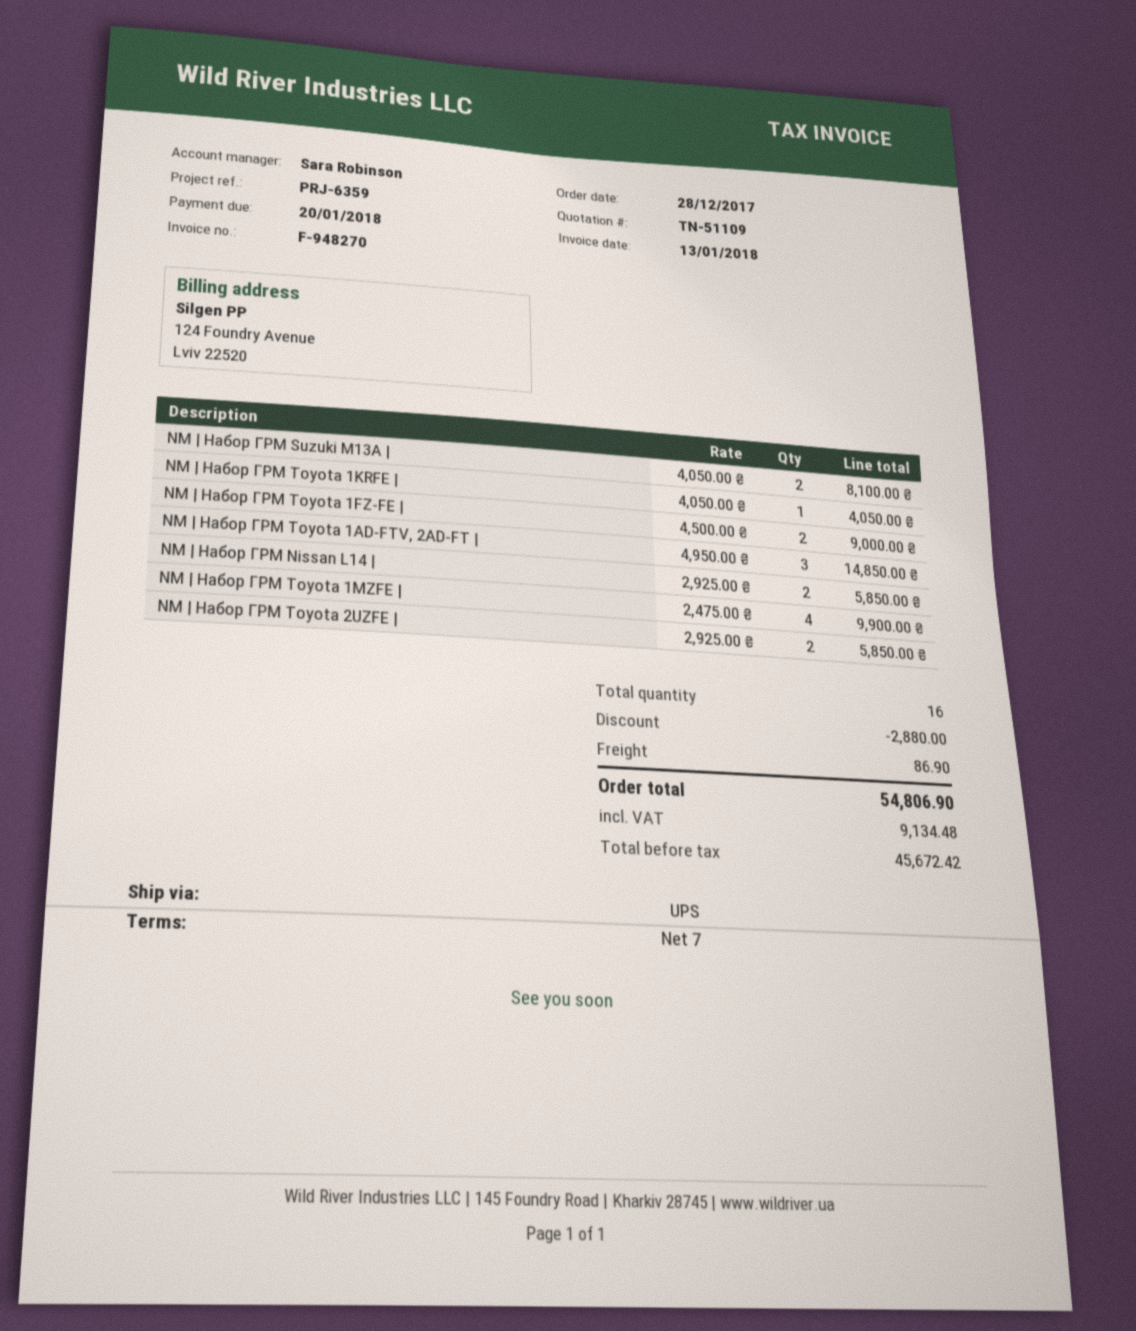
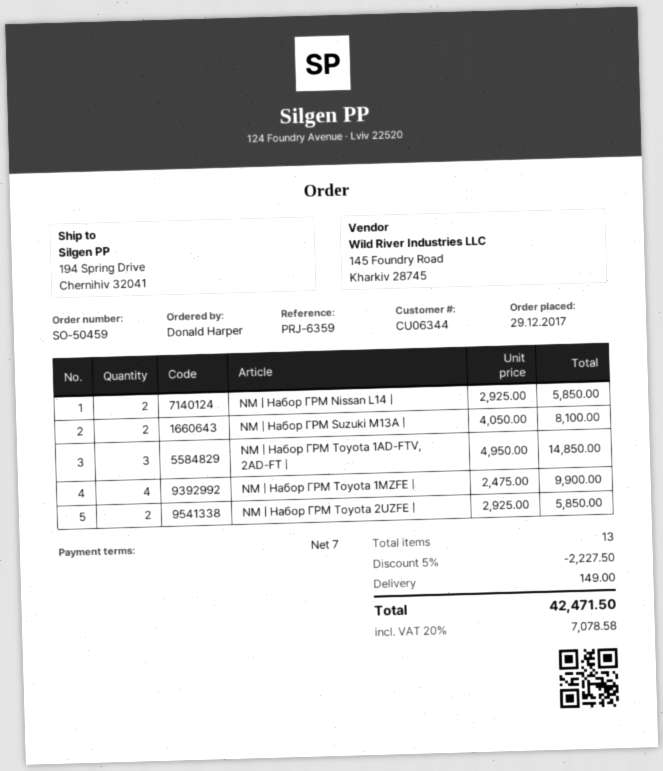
order date: 2017-12-28 -> 2017-12-29
NM | Набор ГРМ Toyota 1KRFE |: 1 x 4050.00 = 4050.00 -> none
NM | Набор ГРМ Toyota 1FZ-FE |: 2 x 4500.00 = 9000.00 -> none
total quantity: 16 -> 13
discount: 2880.00 -> 2227.50
shipping: 86.90 -> 149.00
tax: 9134.48 -> 7078.58
total: 54806.90 -> 42471.50

